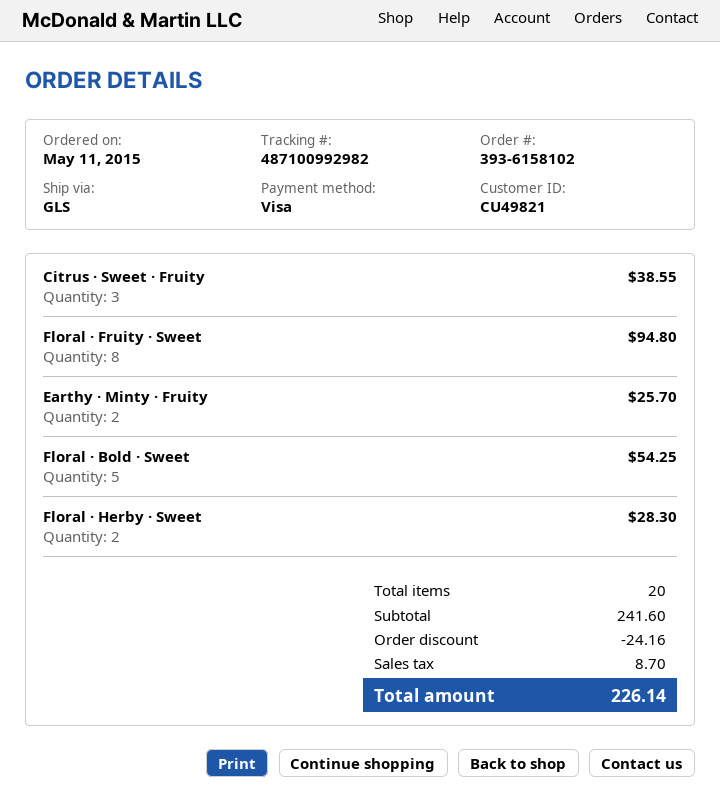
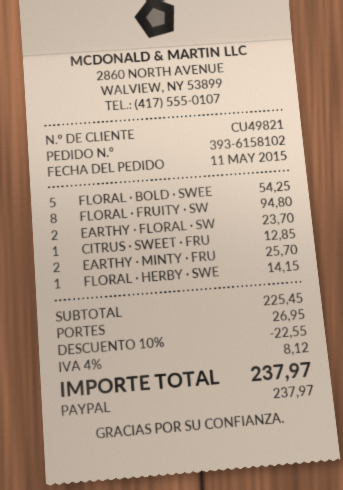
payment method: Visa -> PayPal
Citrus · Sweet · Fruity: 3 for 38.55 -> 1 for 12.85
Floral · Herby · Sweet: 2 for 28.30 -> 1 for 14.15
EARTHY · FLORAL · SW: none -> 2 for 23.70
subtotal: 241.60 -> 225.45
discount: 24.16 -> 22.55
shipping: none -> 26.95
tax: 8.70 -> 8.12
total: 226.14 -> 237.97

